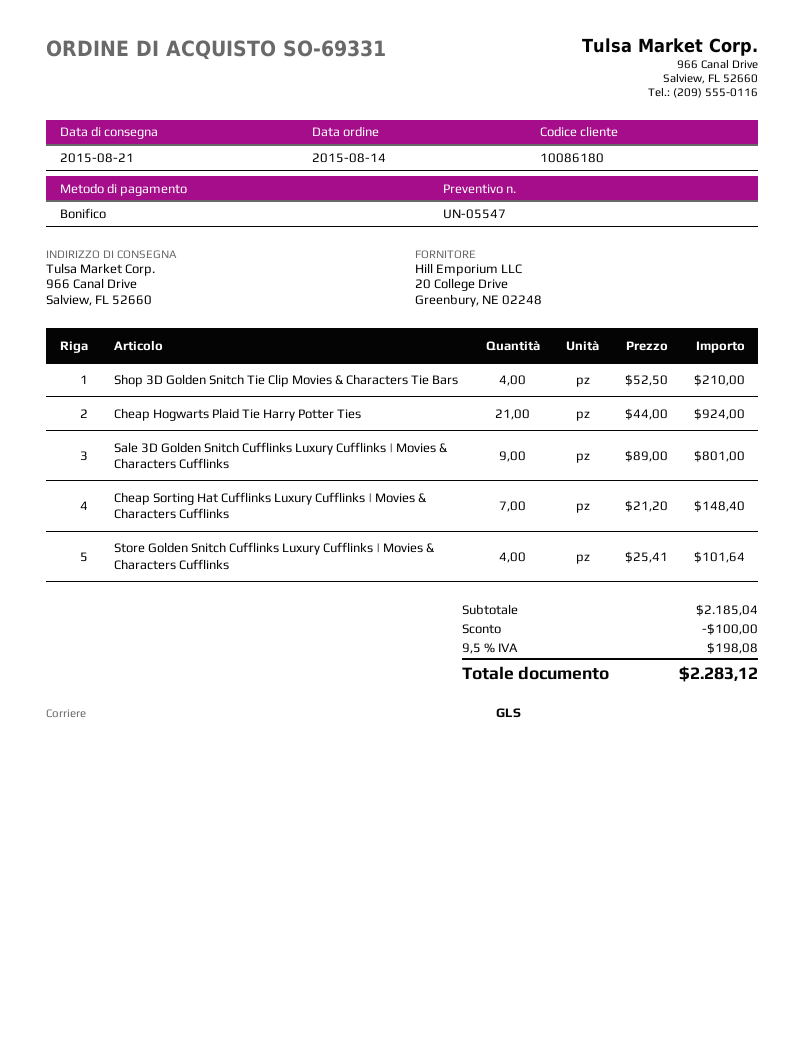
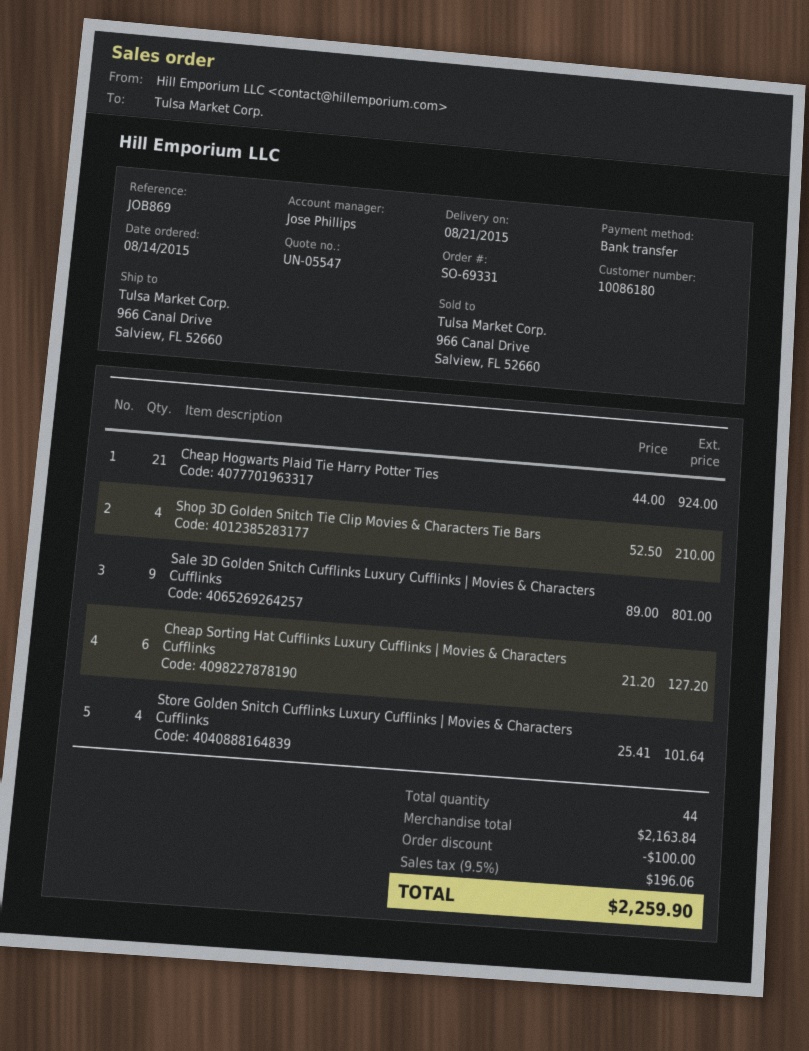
Cheap Sorting Hat Cufflinks Luxury Cufflinks | Movies & Characters Cufflinks: 7 x 21.20 = 148.40 -> 6 x 21.20 = 127.20
subtotal: 2185.04 -> 2163.84
tax: 9.5% = 198.08 -> 9.5% = 196.06
total: 2283.12 -> 2259.90

